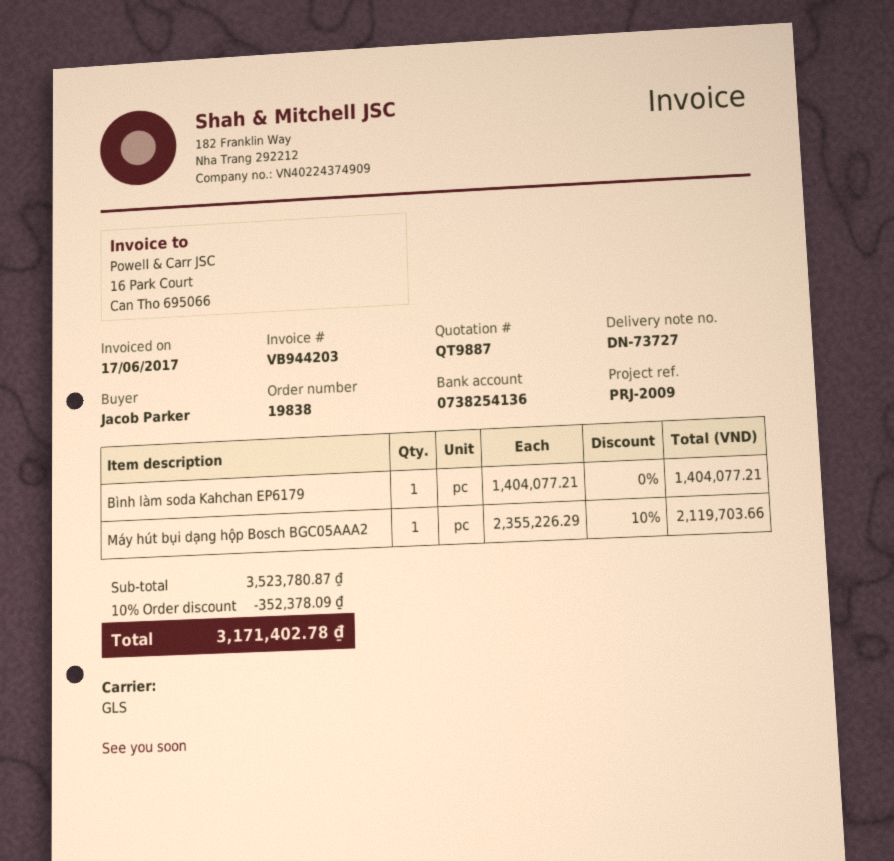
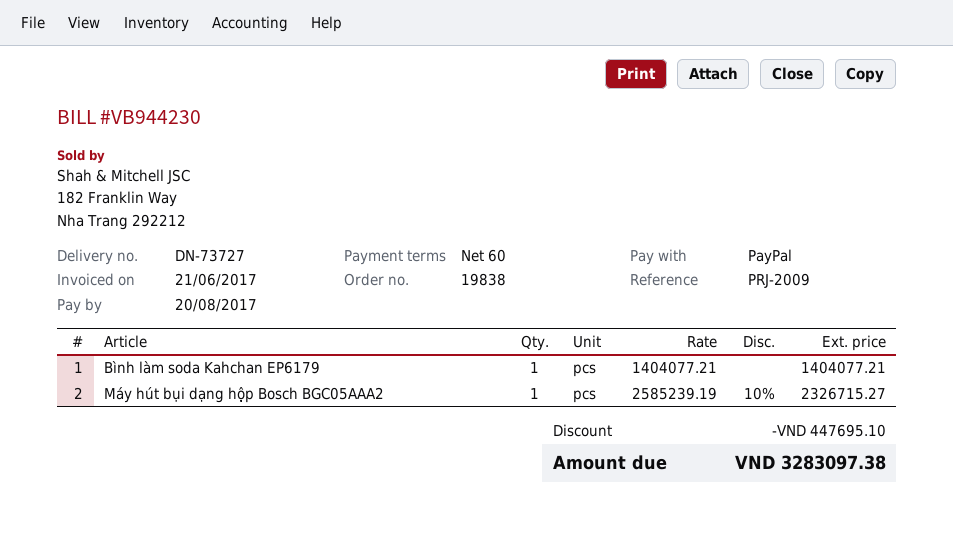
invoice number: VB944203 -> VB944230
invoice date: 2017-06-17 -> 2017-06-21
Máy hút bụi dạng hộp Bosch BGC05AAA2: 1 x 2355226.29 - 10% = 2119703.66 -> 1 x 2585239.19 - 10% = 2326715.27
discount: 352378.09 -> 447695.10
total: 3171402.78 -> 3283097.38

